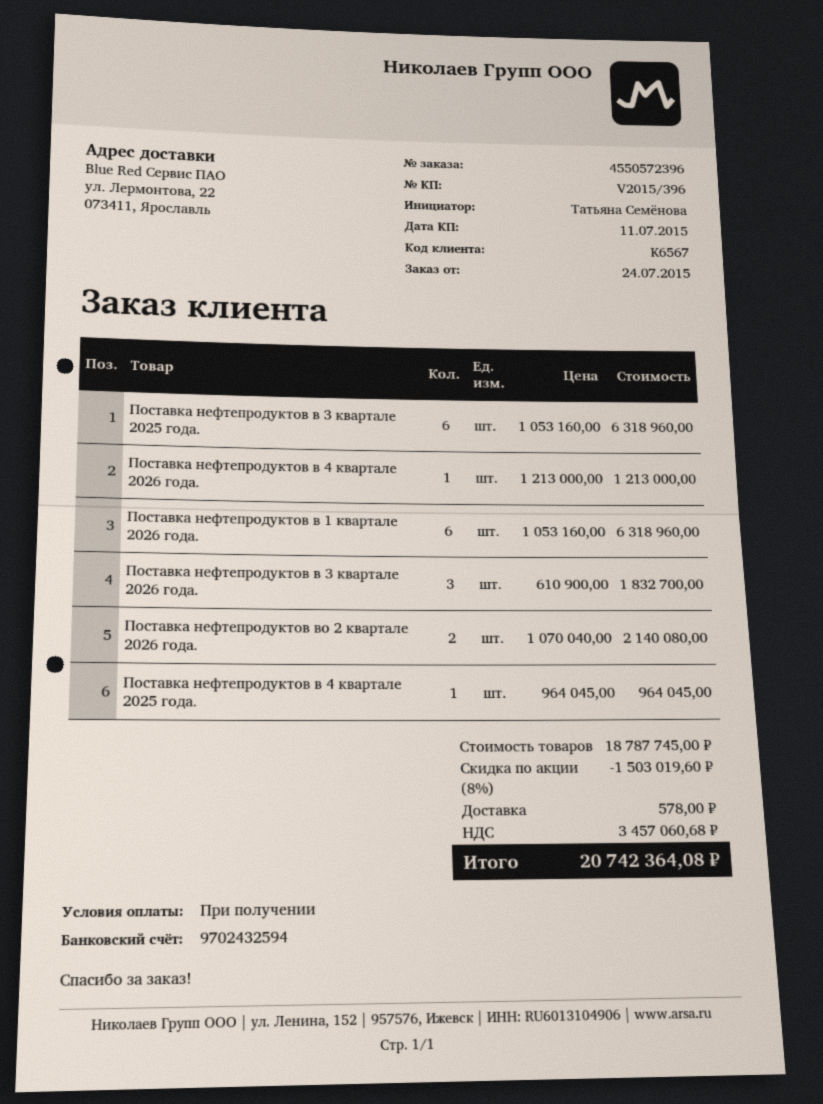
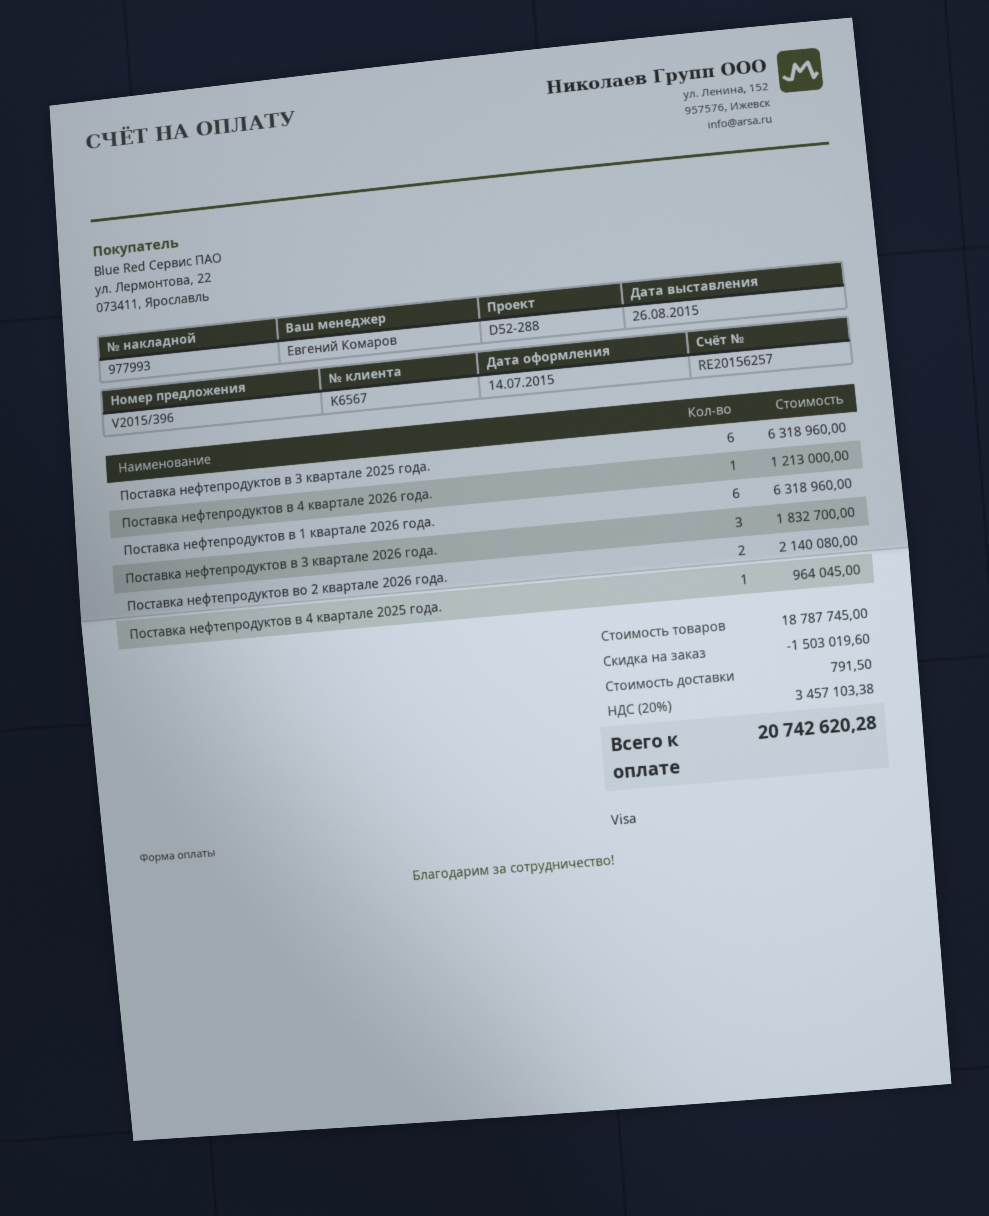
order date: 2015-07-24 -> 2015-07-14
shipping: 578.00 -> 791.50
tax: 3457060.68 -> 3457103.38
total: 20742364.08 -> 20742620.28

